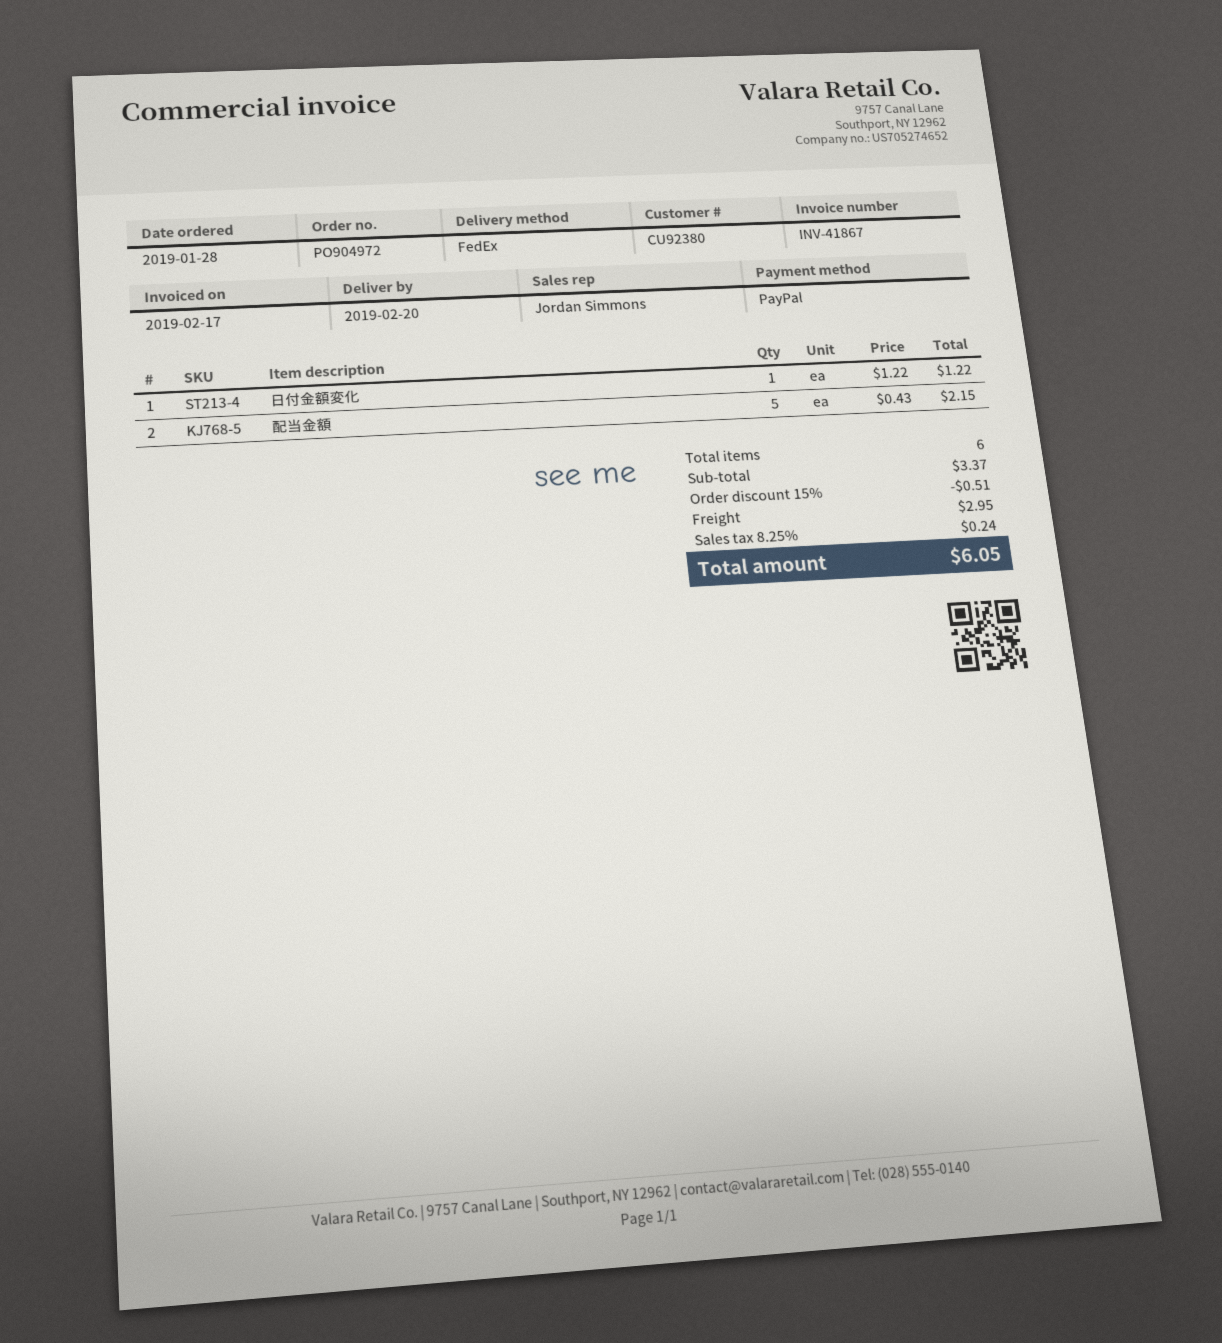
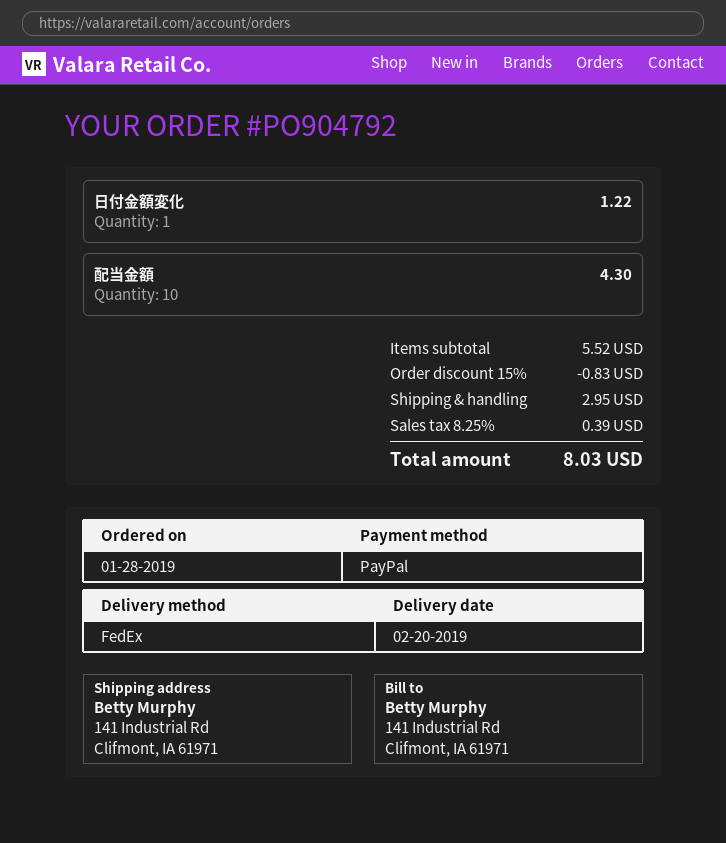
order number: PO904972 -> PO904792
配当金額: 5 for 2.15 -> 10 for 4.30
subtotal: 3.37 -> 5.52
discount: 15% = 0.51 -> 15% = 0.83
tax: 8.25% = 0.24 -> 8.25% = 0.39
total: 6.05 -> 8.03

